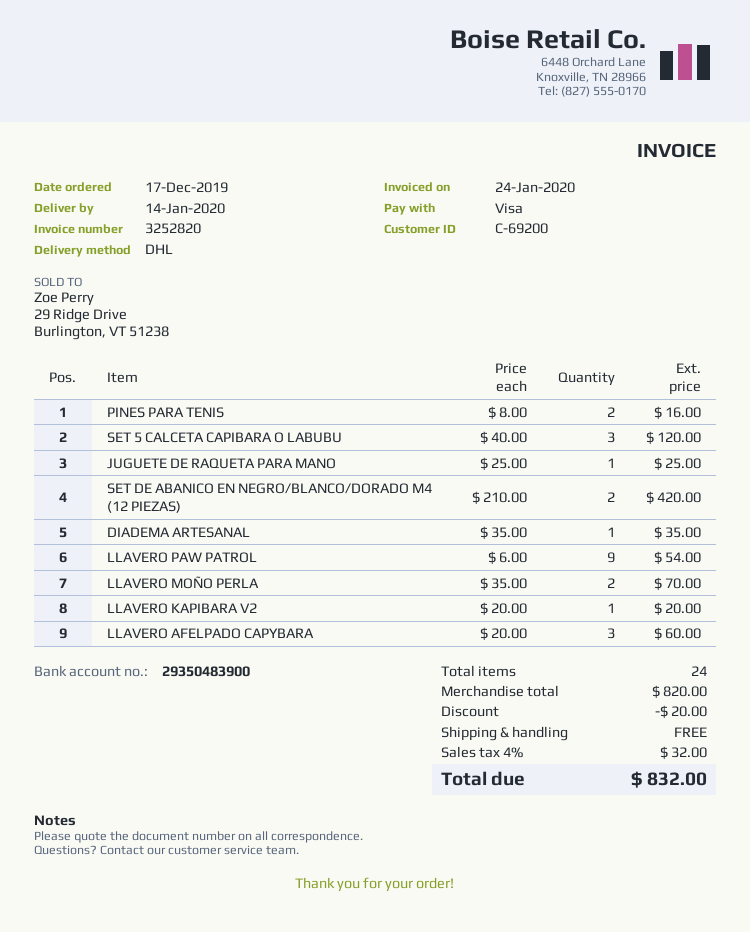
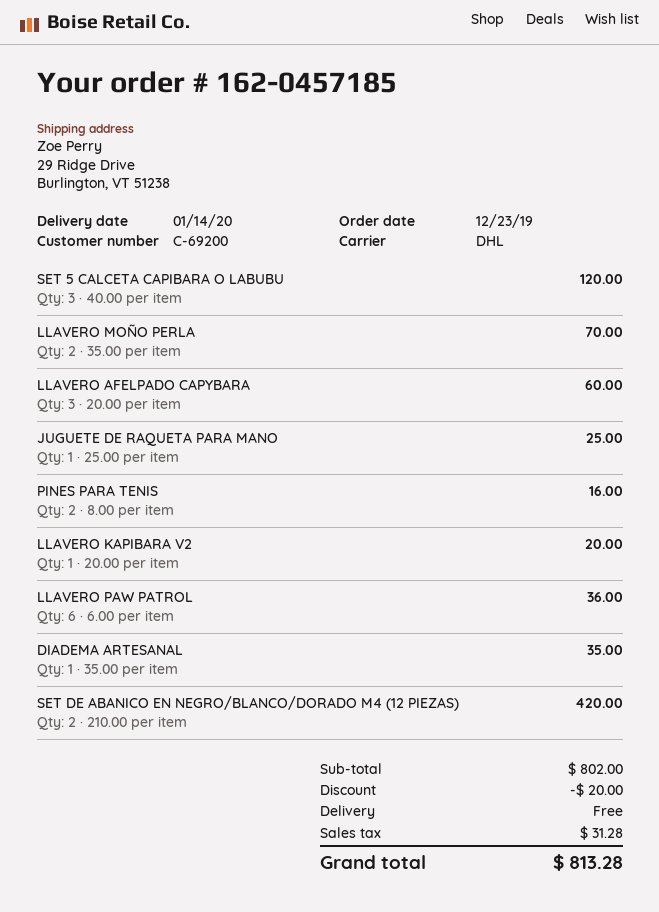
order date: 2019-12-17 -> 2019-12-23
LLAVERO PAW PATROL: 9 x 6.00 = 54.00 -> 6 x 6.00 = 36.00
subtotal: 820.00 -> 802.00
tax: 32.00 -> 31.28
total: 832.00 -> 813.28

